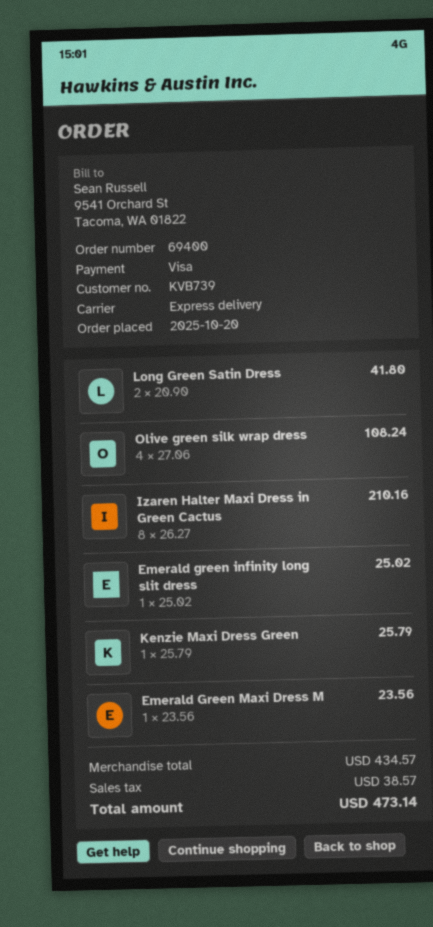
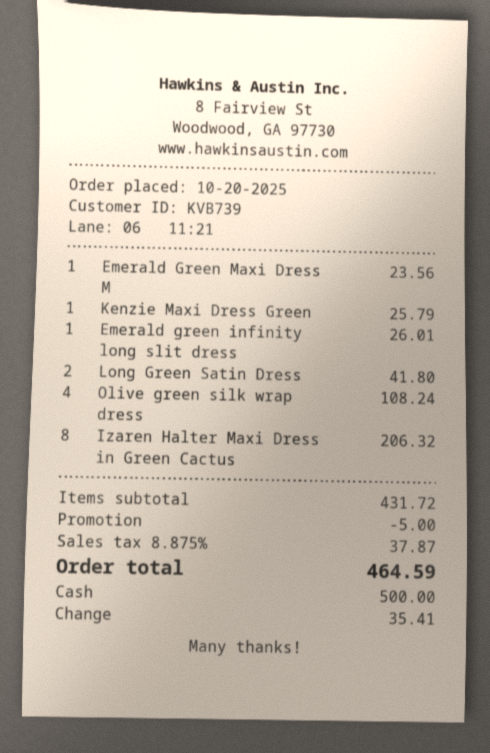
payment method: Visa -> cash
Izaren Halter Maxi Dress in Green Cactus: 8 for 210.16 -> 8 for 206.32
Emerald green infinity long slit dress: 1 for 25.02 -> 1 for 26.01
subtotal: 434.57 -> 431.72
discount: none -> 5.00
tax: 38.57 -> 37.87
total: 473.14 -> 464.59

